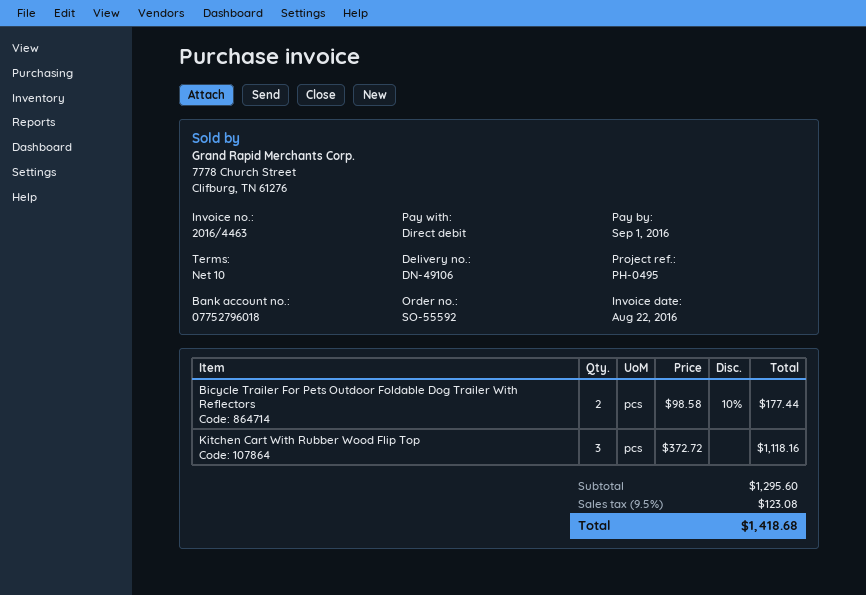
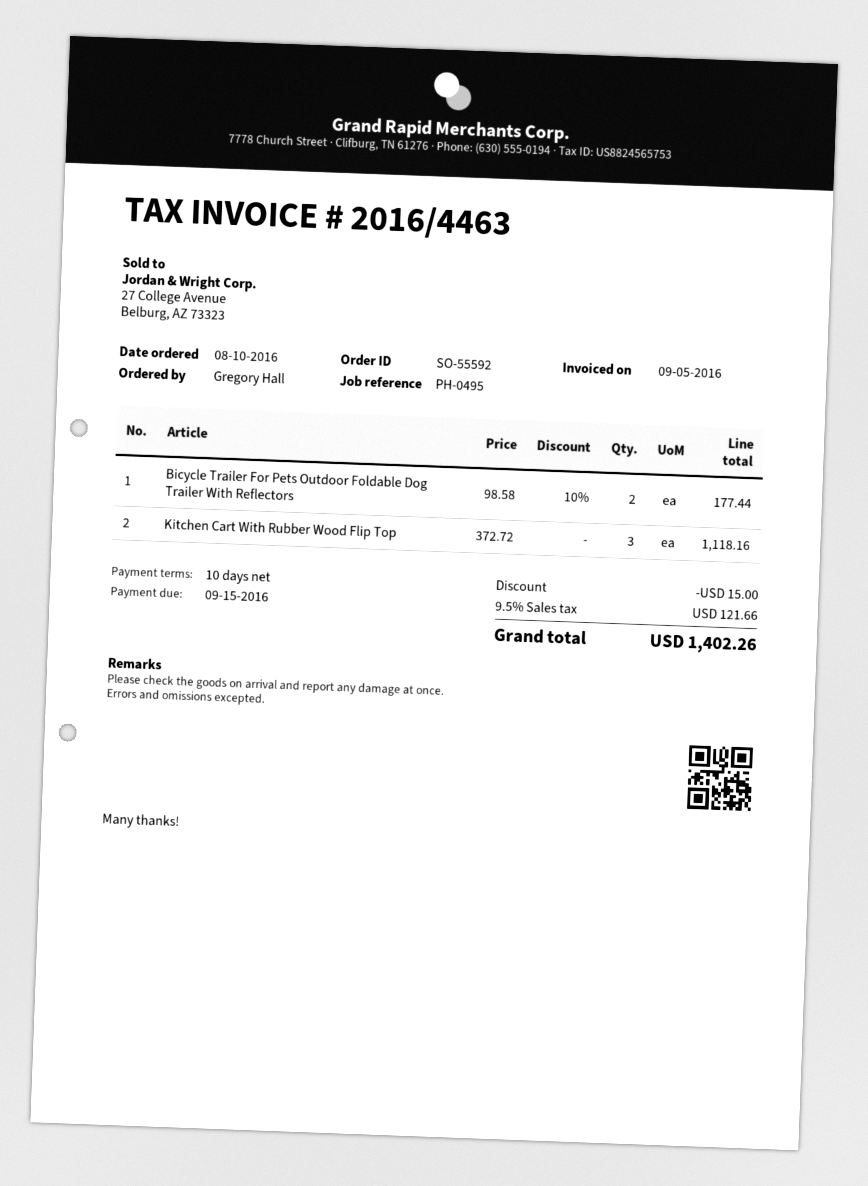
invoice date: 2016-08-22 -> 2016-09-05
due date: 2016-09-01 -> 2016-09-15
discount: none -> 15.00
tax: 9.5% = 123.08 -> 9.5% = 121.66
total: 1418.68 -> 1402.26

